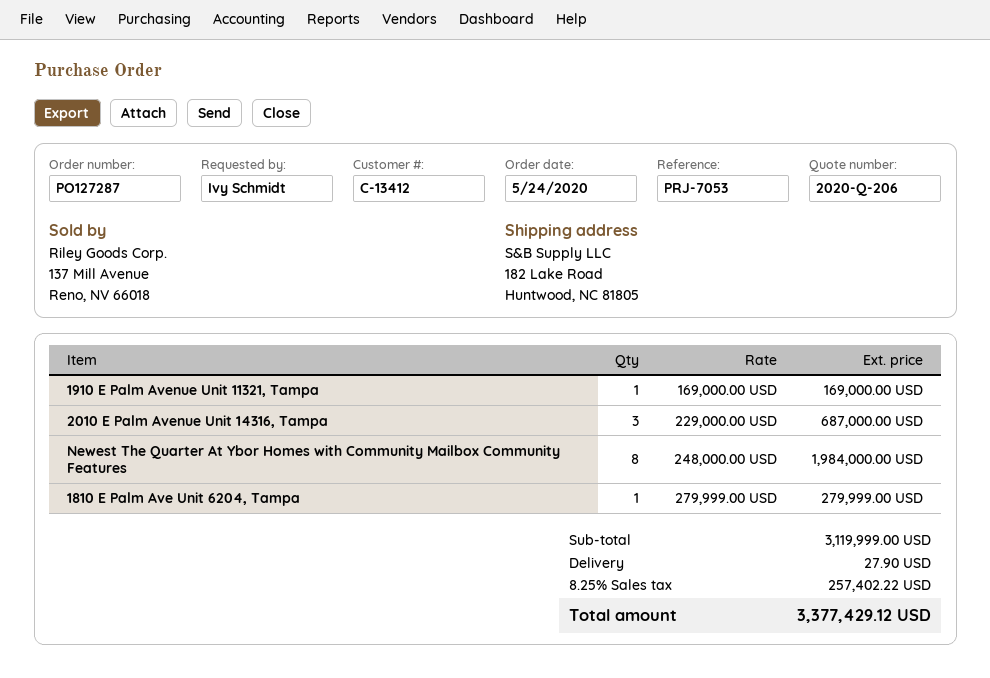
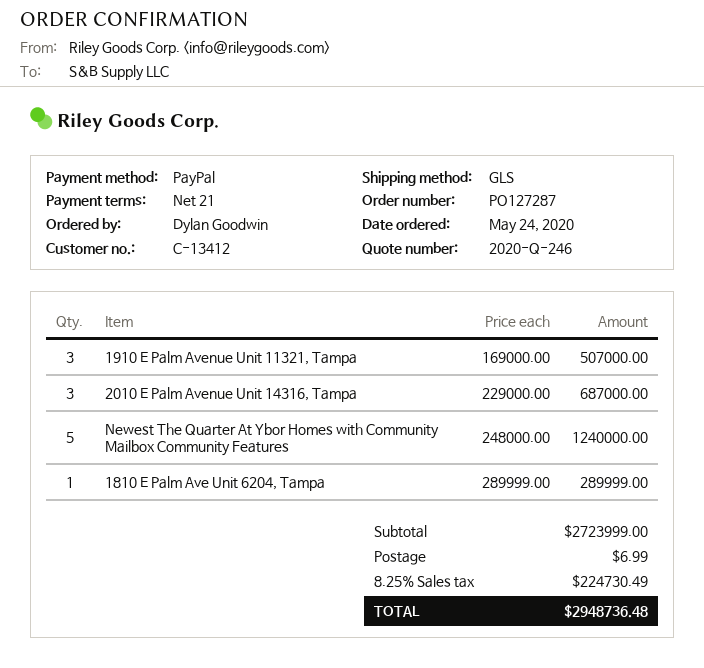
quote number: 2020-Q-206 -> 2020-Q-246
ordered by: Ivy Schmidt -> Dylan Goodwin
1910 E Palm Avenue Unit 11321, Tampa: 1 x 169000.00 = 169000.00 -> 3 x 169000.00 = 507000.00
Newest The Quarter At Ybor Homes with Community Mailbox Community Features: 8 x 248000.00 = 1984000.00 -> 5 x 248000.00 = 1240000.00
1810 E Palm Ave Unit 6204, Tampa: 1 x 279999.00 = 279999.00 -> 1 x 289999.00 = 289999.00
subtotal: 3119999.00 -> 2723999.00
shipping: 27.90 -> 6.99
tax: 8.25% = 257402.22 -> 8.25% = 224730.49
total: 3377429.12 -> 2948736.48

